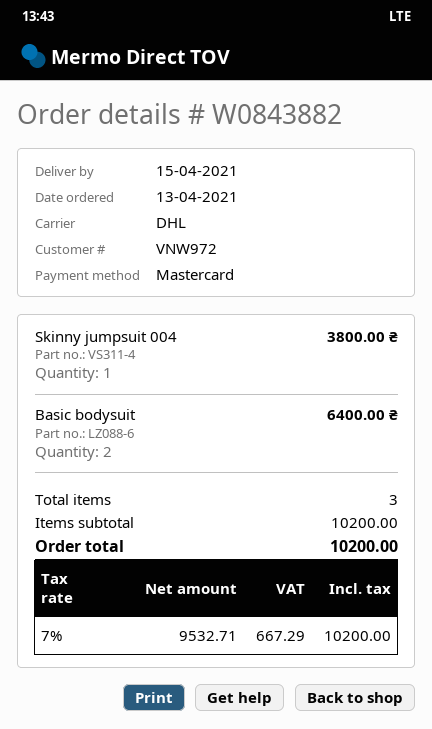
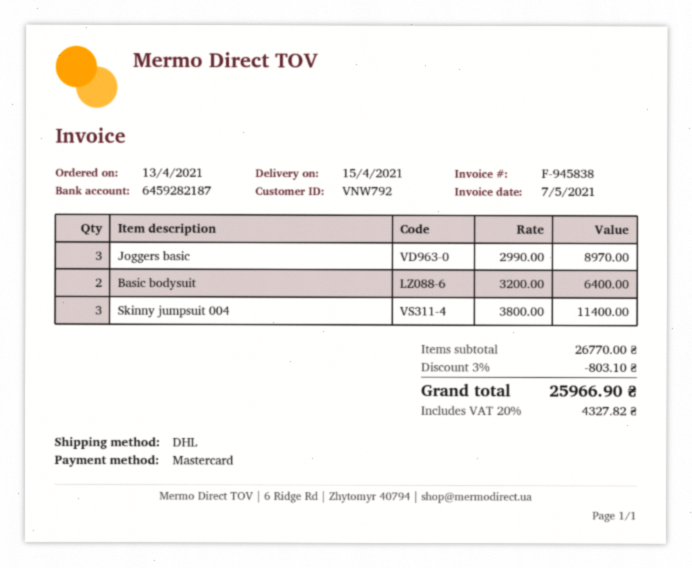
customer number: VNW972 -> VNW792
Skinny jumpsuit 004: 1 for 3800.00 -> 3 for 11400.00
Joggers basic: none -> 3 for 8970.00
subtotal: 10200.00 -> 26770.00
discount: none -> 3% = 803.10
tax: 7% = 667.29 -> 20% = 4327.82
total: 10200.00 -> 25966.90

